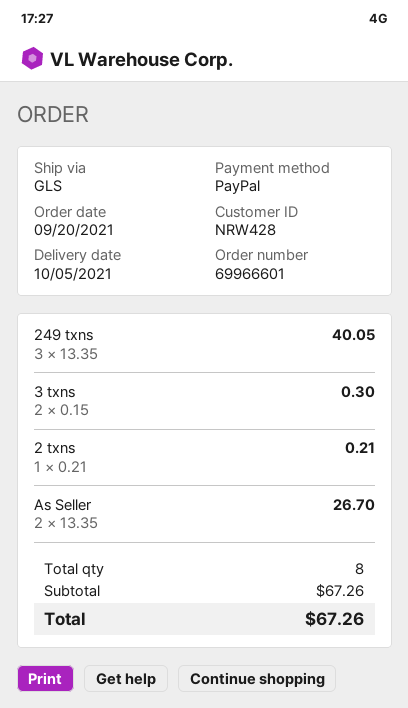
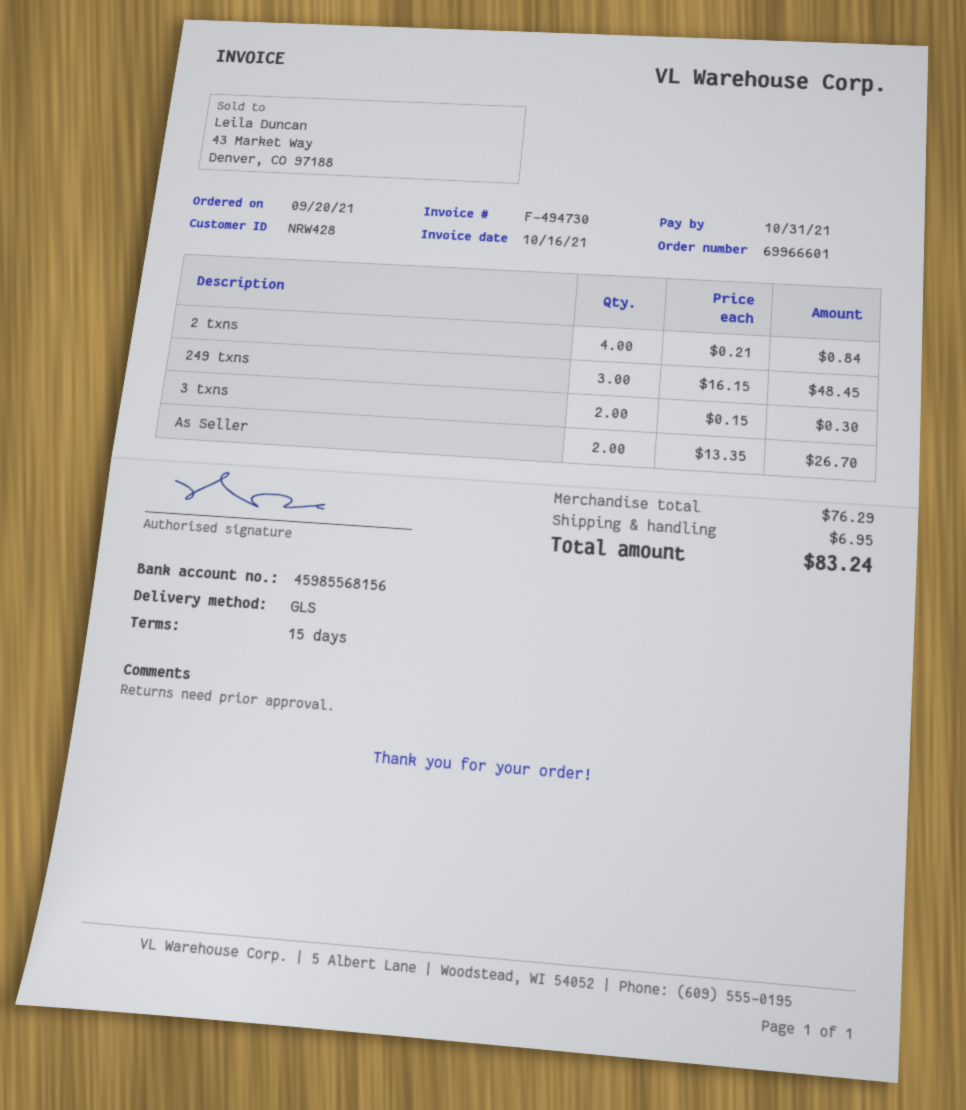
249 txns: 3 x 13.35 = 40.05 -> 3 x 16.15 = 48.45
2 txns: 1 x 0.21 = 0.21 -> 4 x 0.21 = 0.84
subtotal: 67.26 -> 76.29
shipping: none -> 6.95
total: 67.26 -> 83.24

